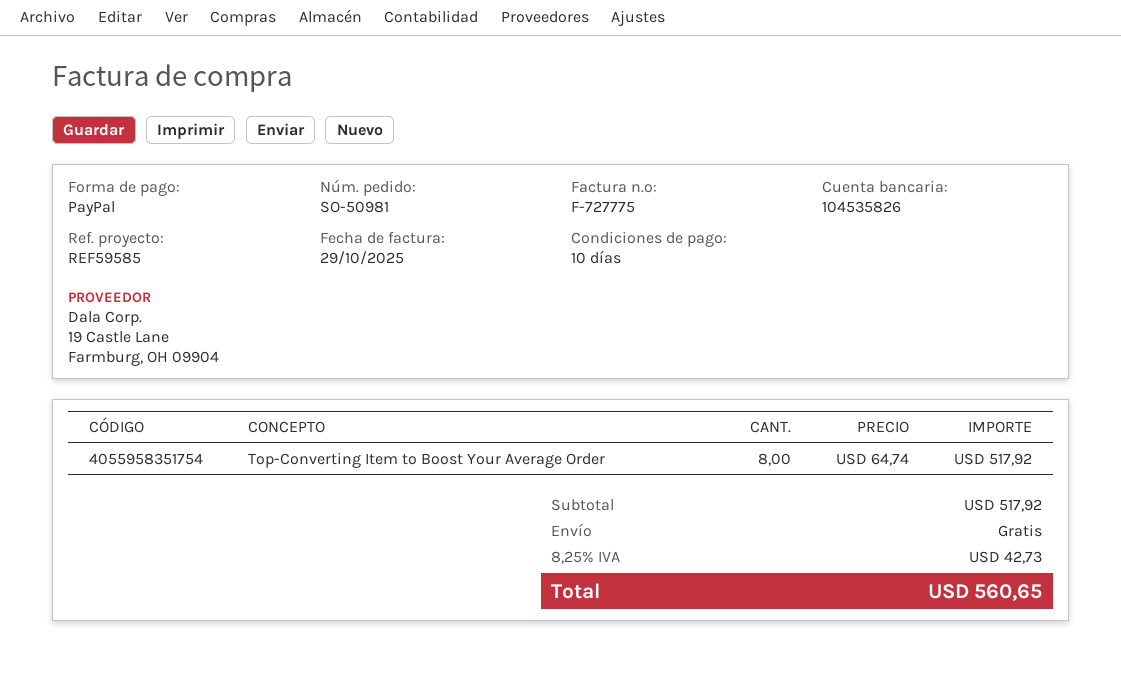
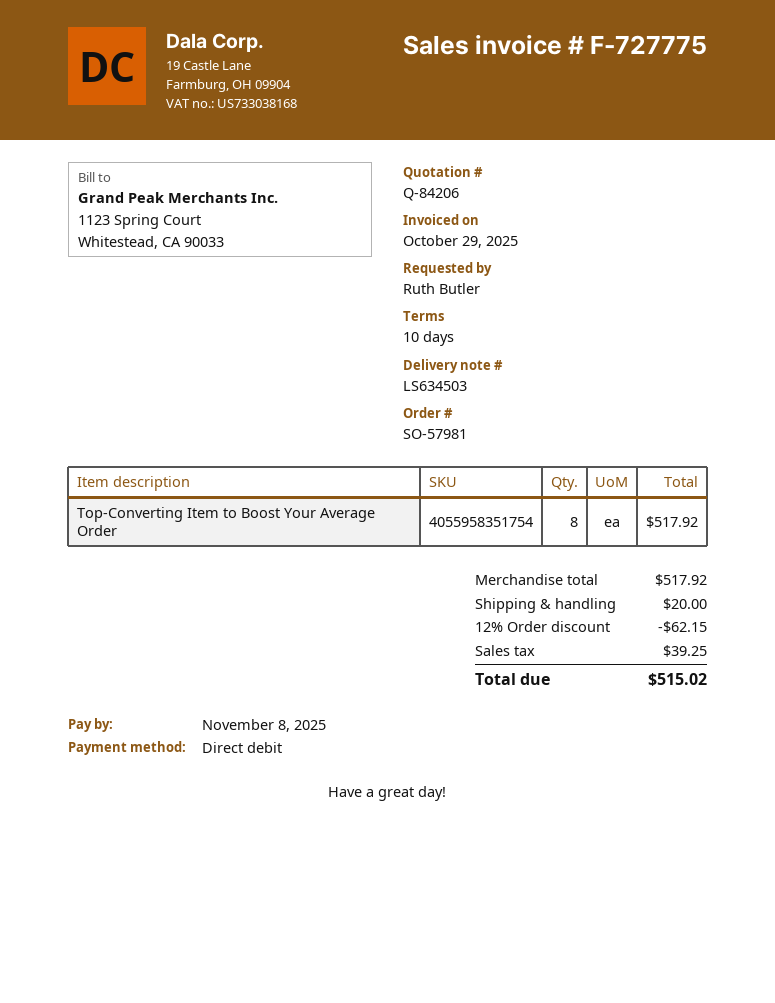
order number: SO-50981 -> SO-57981
payment method: PayPal -> direct debit
discount: none -> 12% = 62.15
shipping: 0.00 -> 20.00
tax: 42.73 -> 39.25
total: 560.65 -> 515.02

